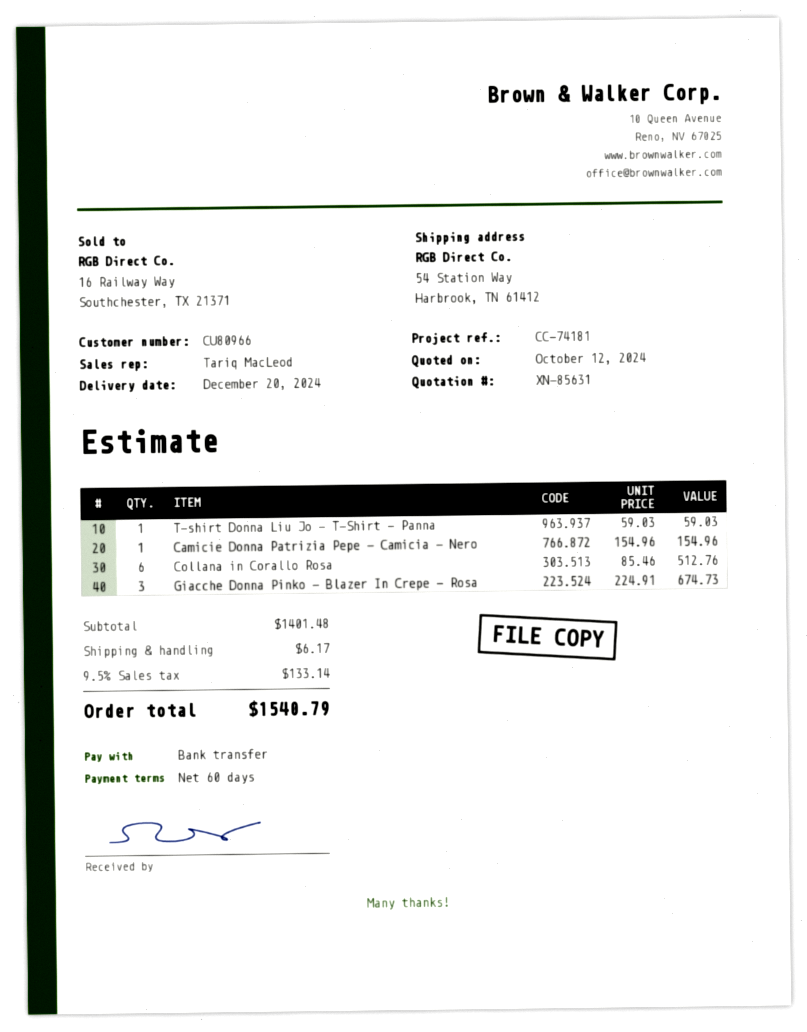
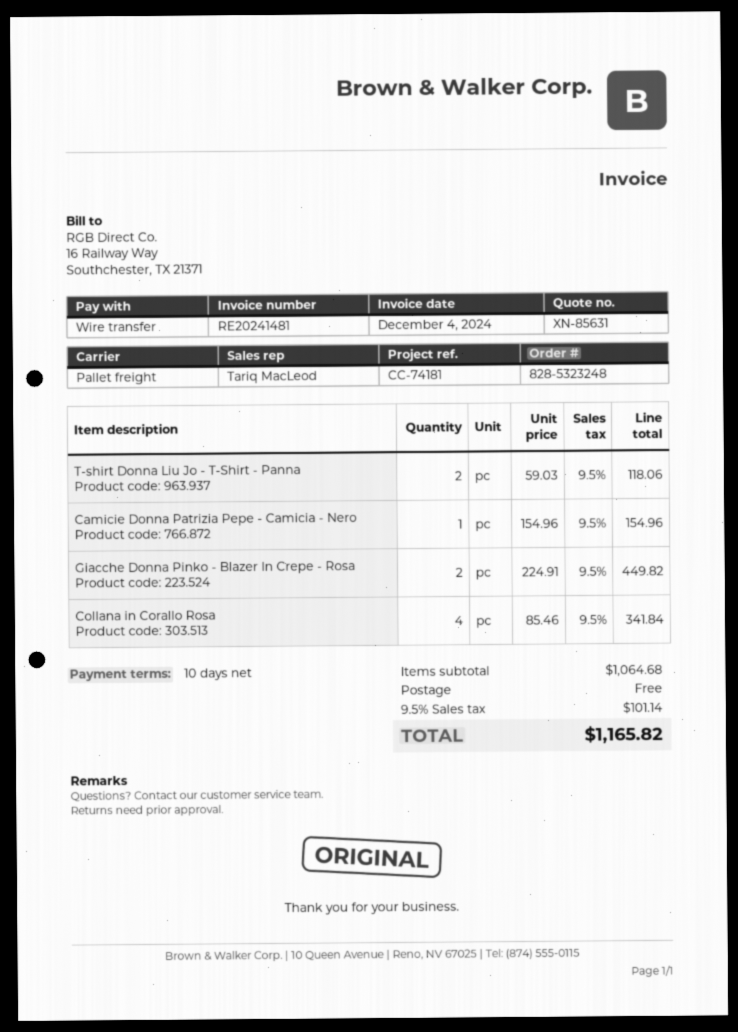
payment terms: 60 days -> 10 days
T-shirt Donna Liu Jo - T-Shirt - Panna: 1 x 59.03 = 59.03 -> 2 x 59.03 = 118.06
Collana in Corallo Rosa: 6 x 85.46 = 512.76 -> 4 x 85.46 = 341.84
Giacche Donna Pinko - Blazer In Crepe - Rosa: 3 x 224.91 = 674.73 -> 2 x 224.91 = 449.82
subtotal: 1401.48 -> 1064.68
shipping: 6.17 -> 0.00
tax: 9.5% = 133.14 -> 9.5% = 101.14
total: 1540.79 -> 1165.82

